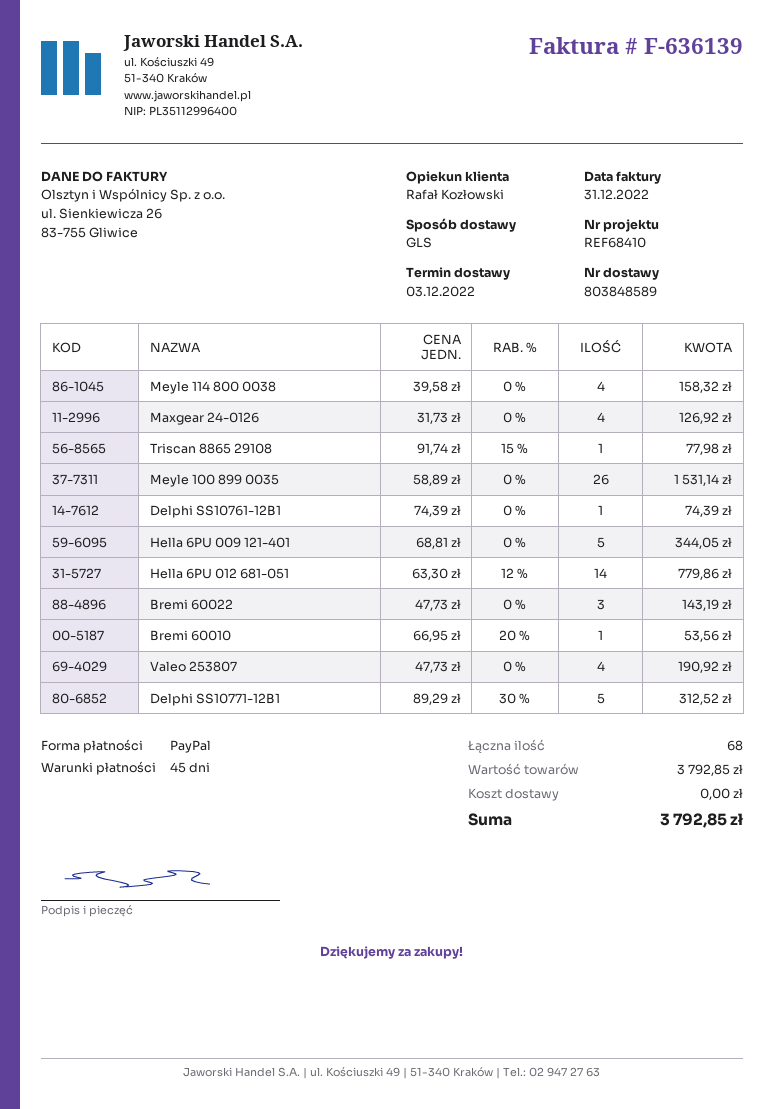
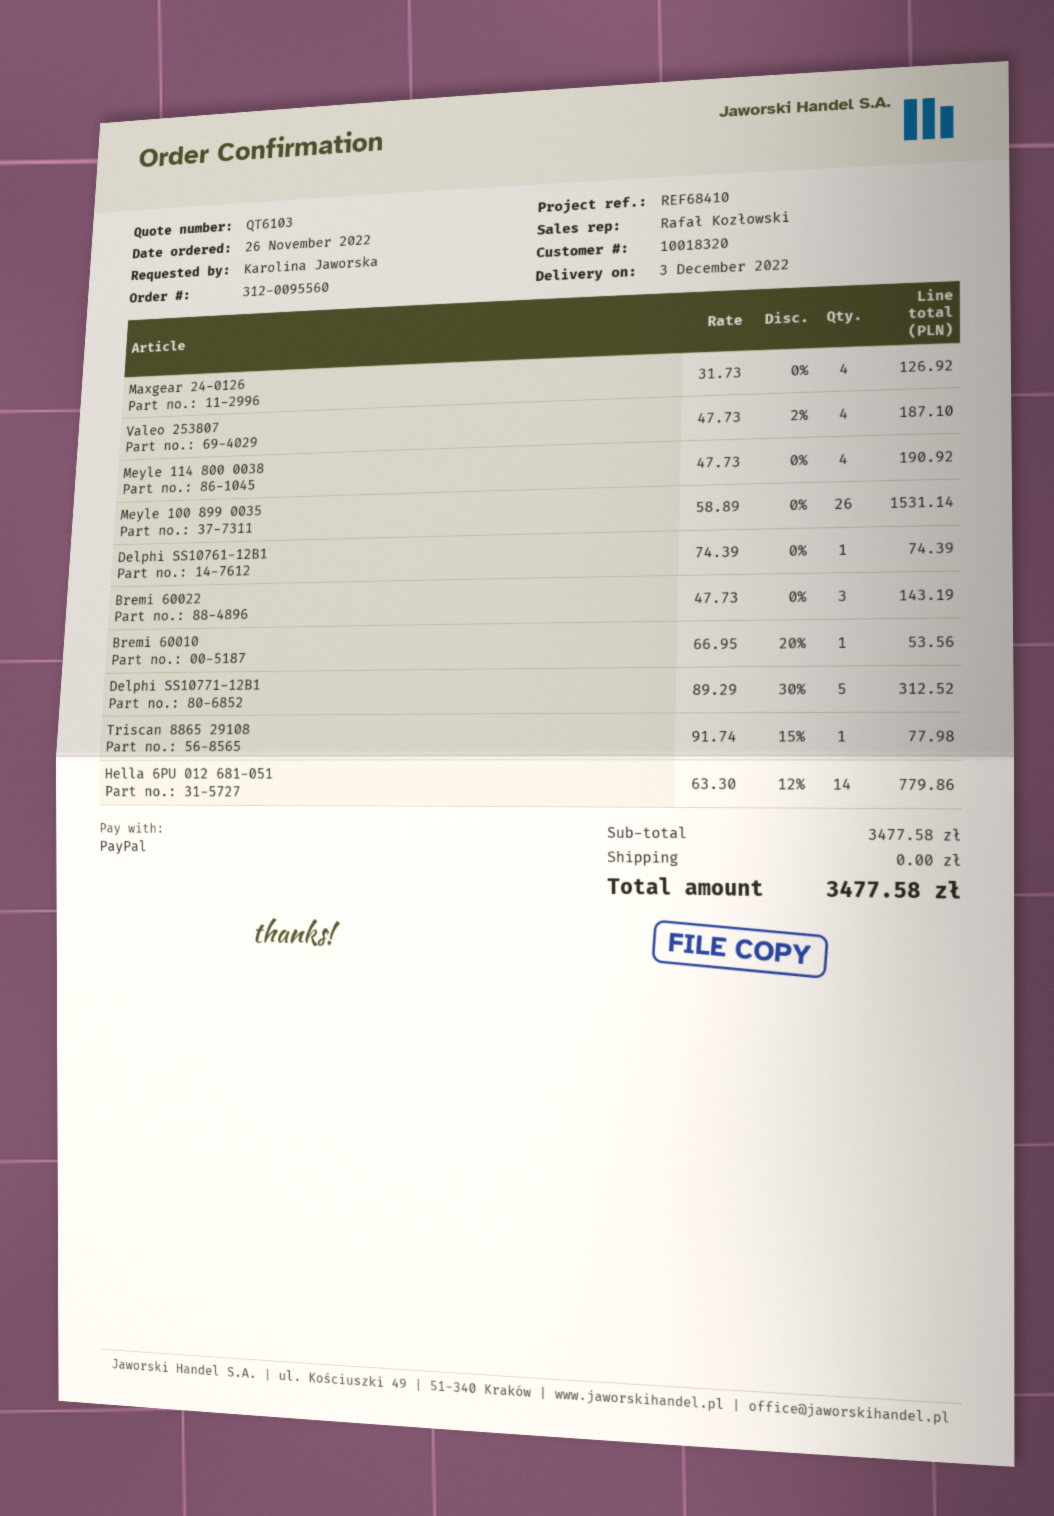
Meyle 114 800 0038: 4 x 39.58 = 158.32 -> 4 x 47.73 = 190.92
Hella 6PU 009 121-401: 5 x 68.81 = 344.05 -> none
Valeo 253807: 4 x 47.73 = 190.92 -> 4 x 47.73 - 2% = 187.10
subtotal: 3792.85 -> 3477.58
total: 3792.85 -> 3477.58

